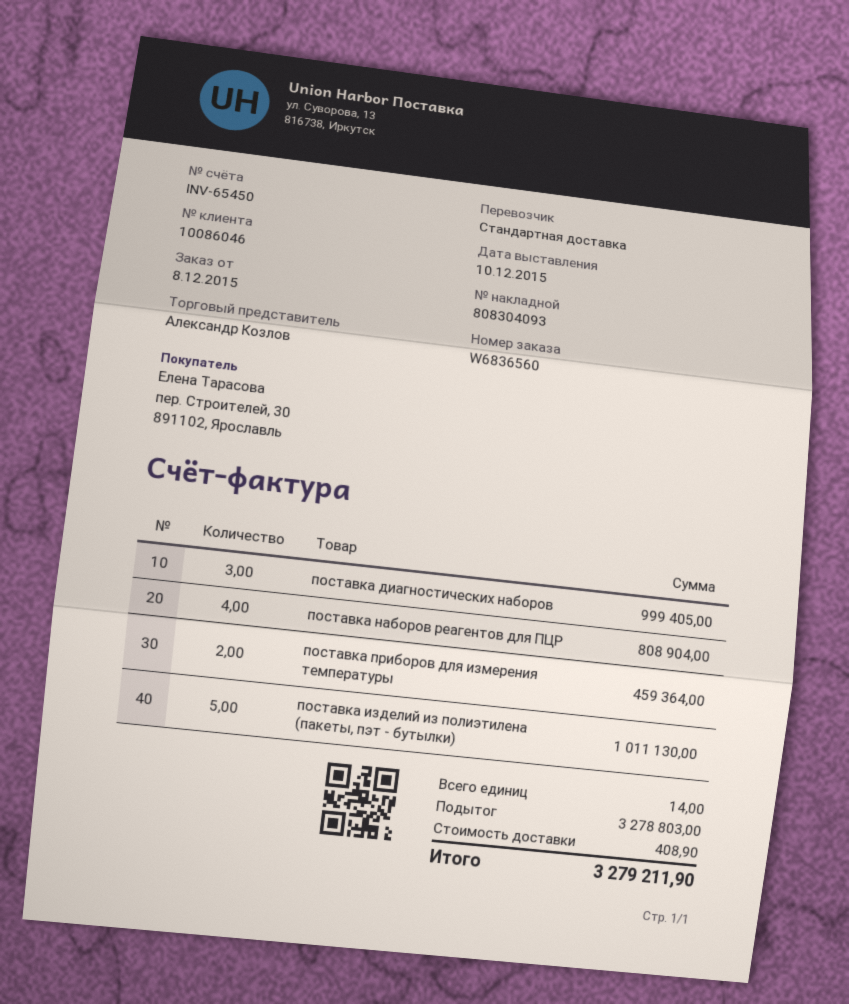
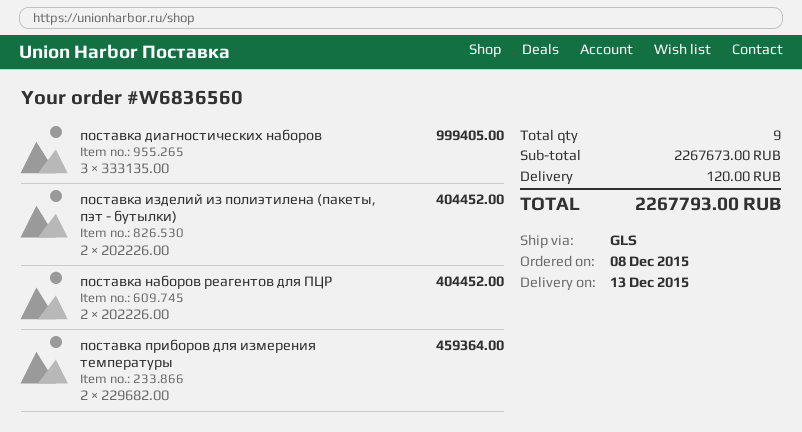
shipping method: standard -> GLS
поставка наборов реагентов для ПЦР: 4 for 808904.00 -> 2 for 404452.00
поставка изделий из полиэтилена (пакеты, пэт - бутылки): 5 for 1011130.00 -> 2 for 404452.00
total quantity: 14 -> 9
subtotal: 3278803.00 -> 2267673.00
shipping: 408.90 -> 120.00
total: 3279211.90 -> 2267793.00

